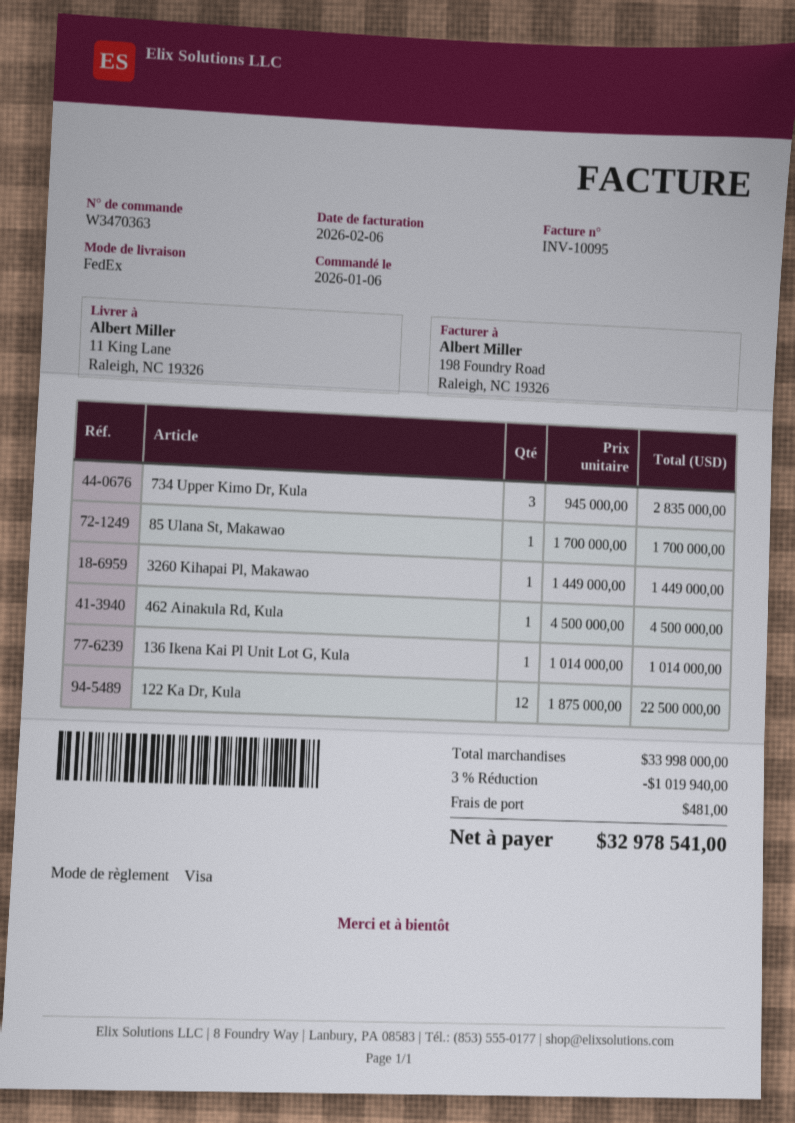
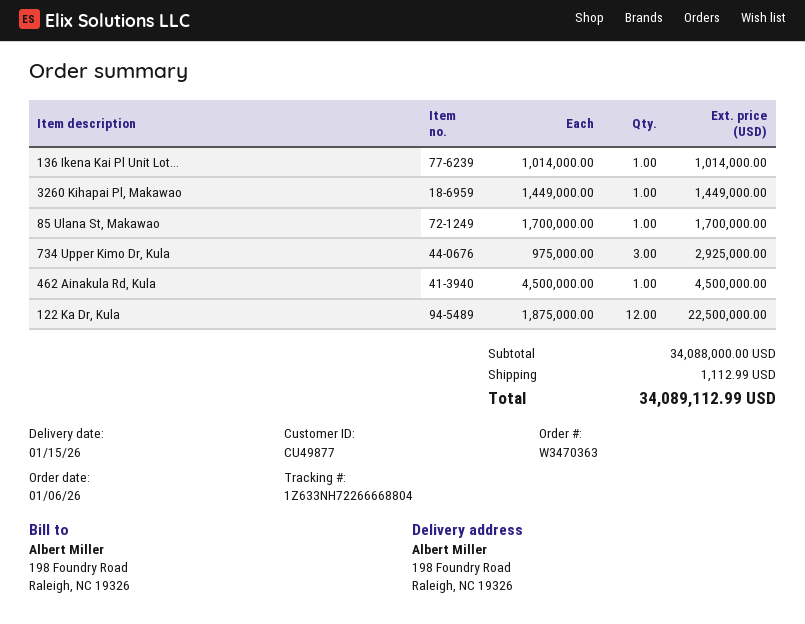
ship to: 11 King Lane, Raleigh, NC 19326 -> 198 Foundry Road, Raleigh, NC 19326
734 Upper Kimo Dr, Kula: 3 x 945000.00 = 2835000.00 -> 3 x 975000.00 = 2925000.00
subtotal: 33998000.00 -> 34088000.00
discount: 3% = 1019940.00 -> none
shipping: 481.00 -> 1112.99
total: 32978541.00 -> 34089112.99

